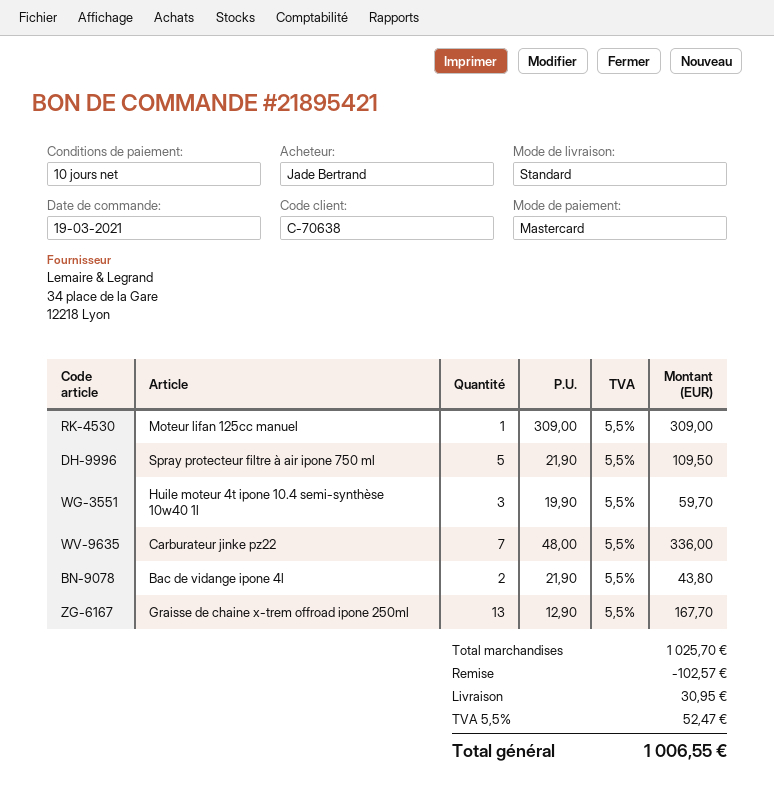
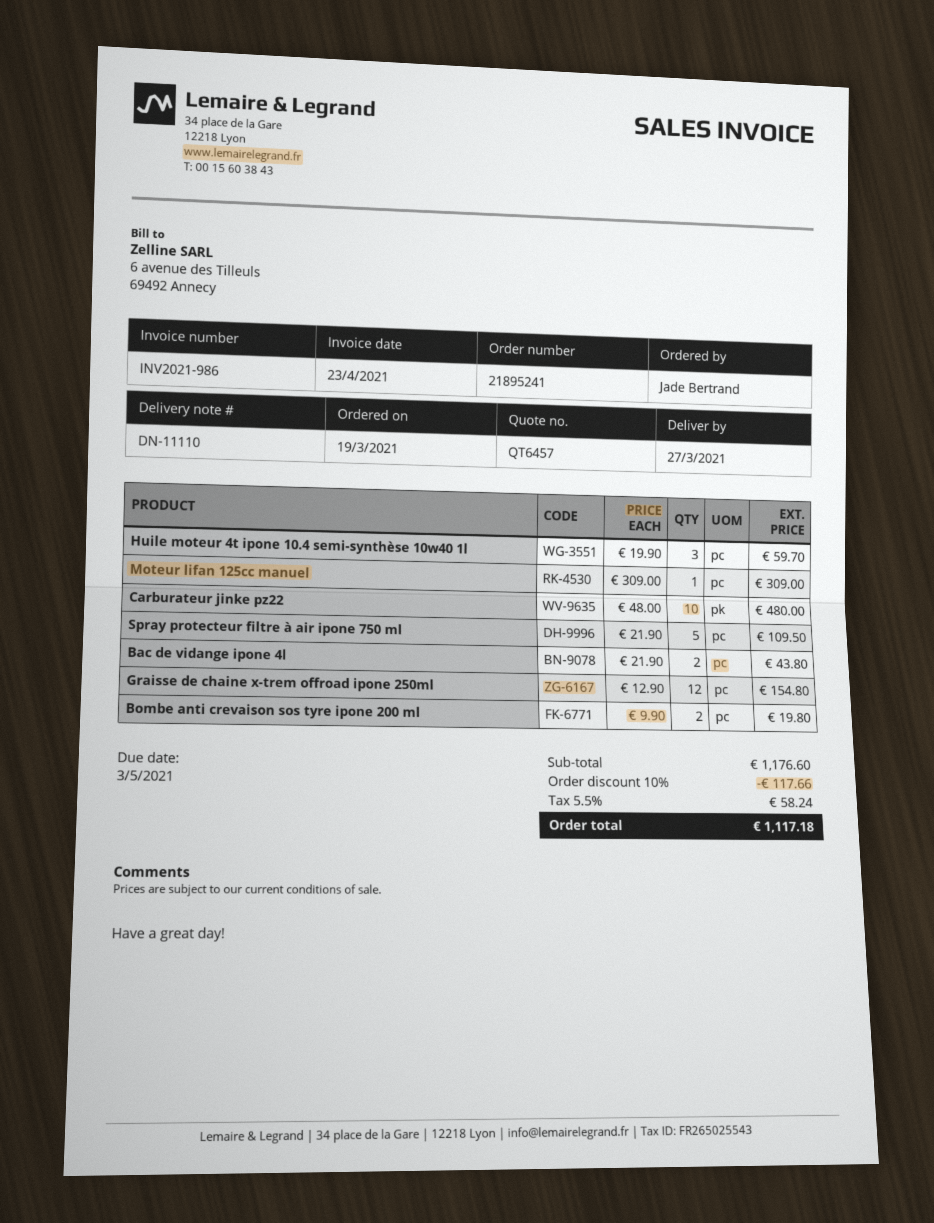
order number: 21895421 -> 21895241
Carburateur jinke pz22: 7 x 48.00 = 336.00 -> 10 x 48.00 = 480.00
Graisse de chaine x-trem offroad ipone 250ml: 13 x 12.90 = 167.70 -> 12 x 12.90 = 154.80
Bombe anti crevaison sos tyre ipone 200 ml: none -> 2 x 9.90 = 19.80
subtotal: 1025.70 -> 1176.60
discount: 102.57 -> 117.66
shipping: 30.95 -> none
tax: 5.5% = 52.47 -> 5.5% = 58.24
total: 1006.55 -> 1117.18

